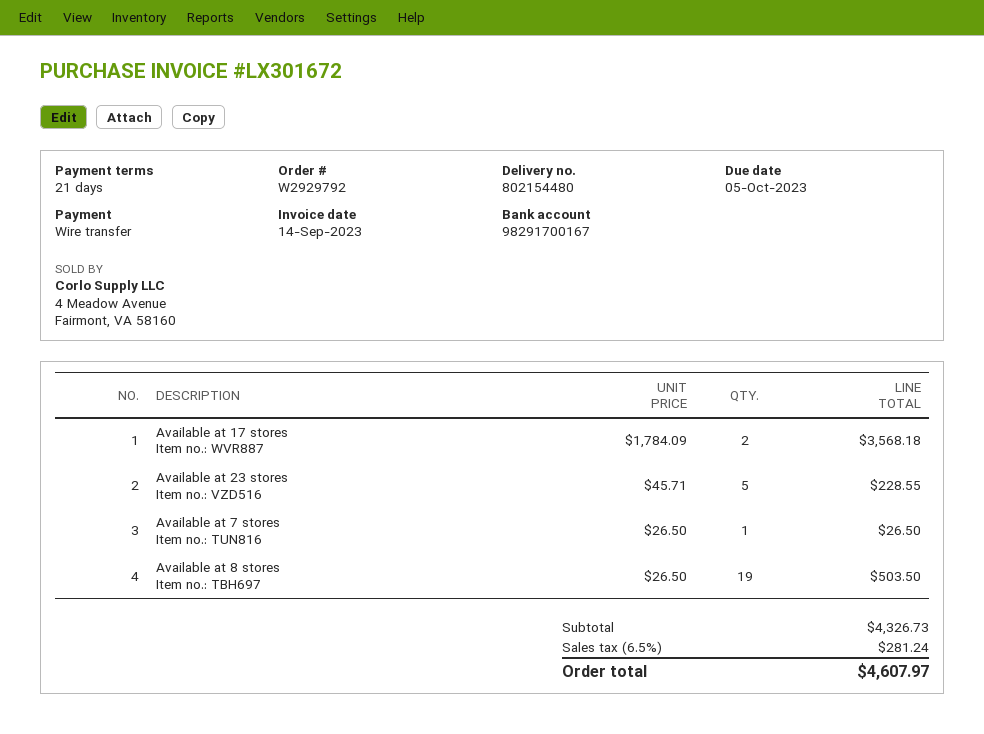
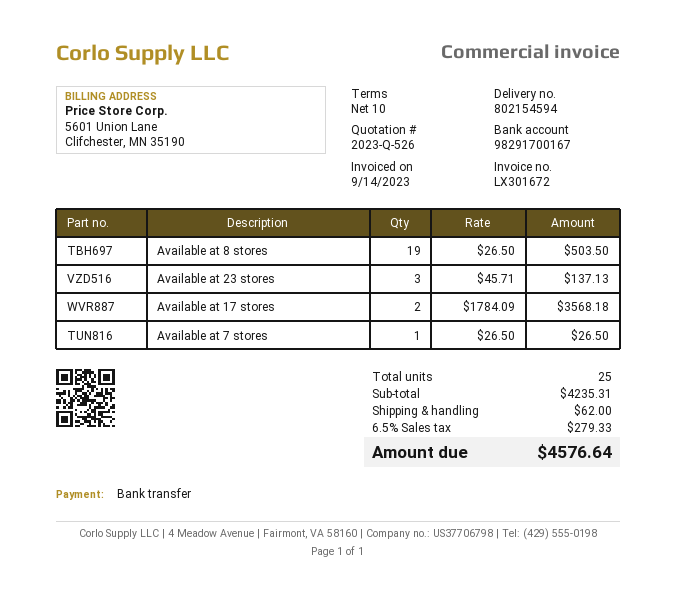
delivery note number: 802154480 -> 802154594
payment terms: 21 days -> 10 days
Available at 23 stores: 5 x 45.71 = 228.55 -> 3 x 45.71 = 137.13
subtotal: 4326.73 -> 4235.31
shipping: none -> 62.00
tax: 6.5% = 281.24 -> 6.5% = 279.33
total: 4607.97 -> 4576.64

